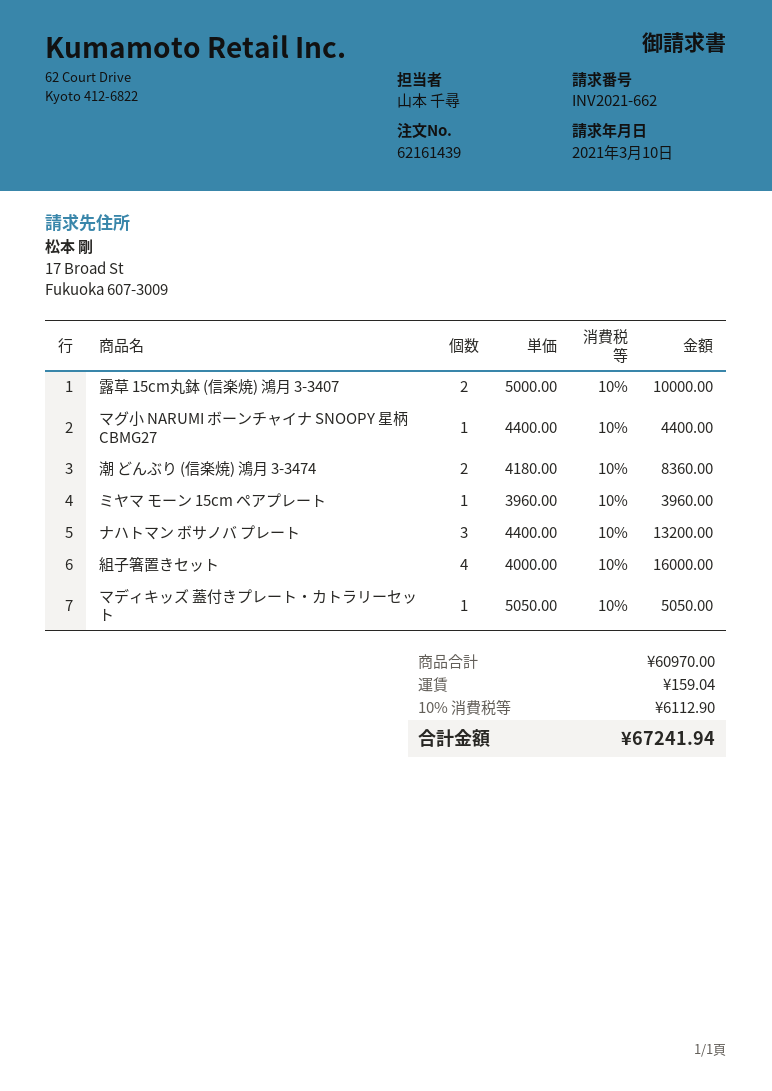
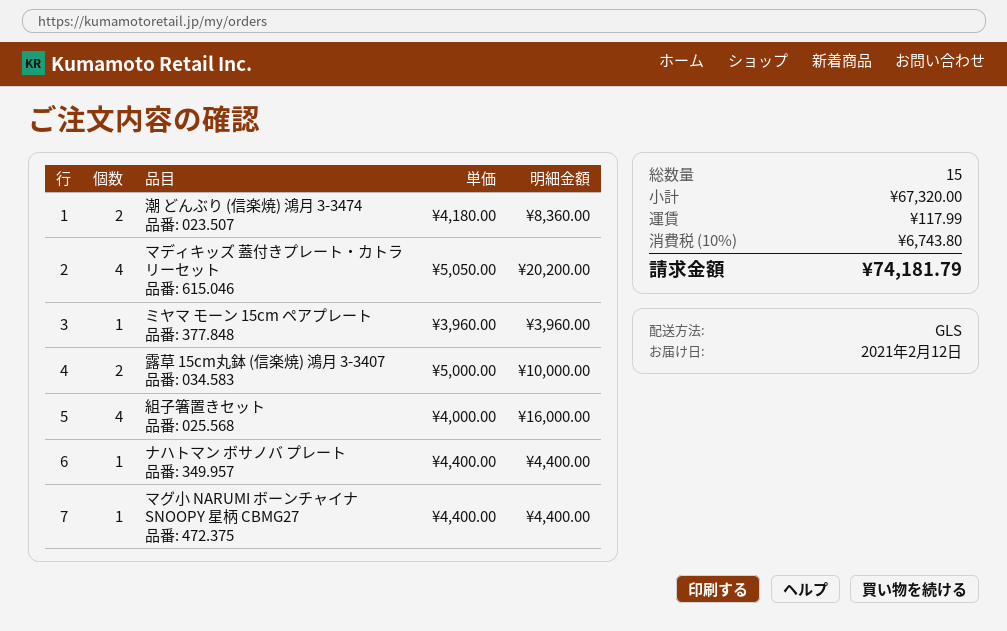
ナハトマン ボサノバ プレート: 3 x 4400.00 = 13200.00 -> 1 x 4400.00 = 4400.00
マディキッズ 蓋付きプレート・カトラリーセット: 1 x 5050.00 = 5050.00 -> 4 x 5050.00 = 20200.00
subtotal: 60970.00 -> 67320.00
shipping: 159.04 -> 117.99
tax: 10% = 6112.90 -> 10% = 6743.80
total: 67241.94 -> 74181.79

